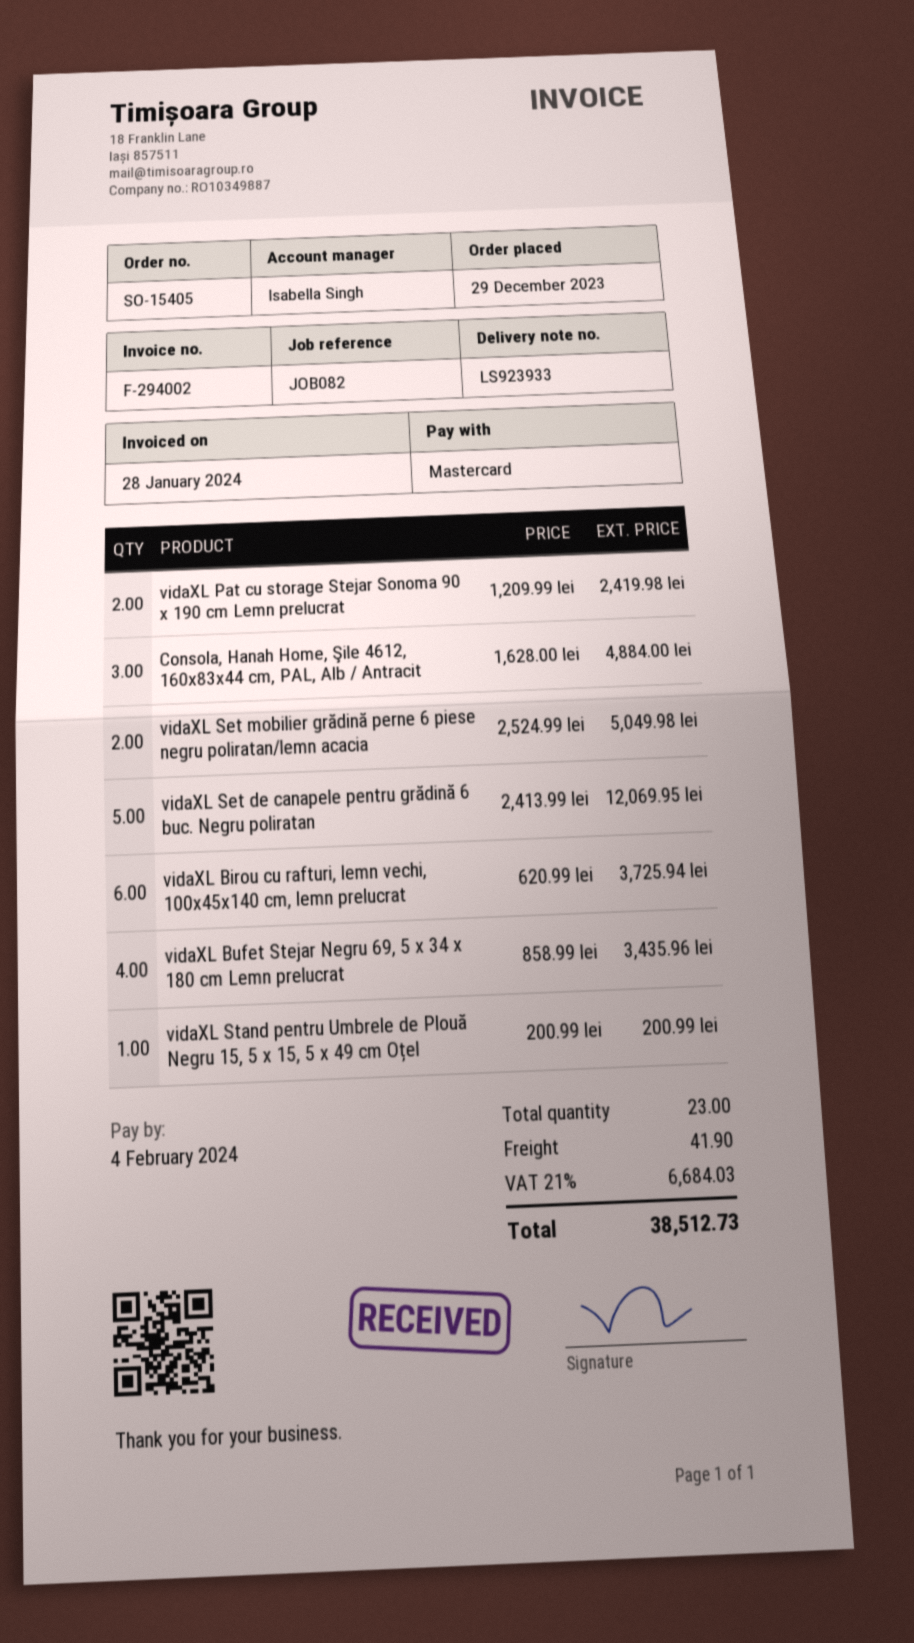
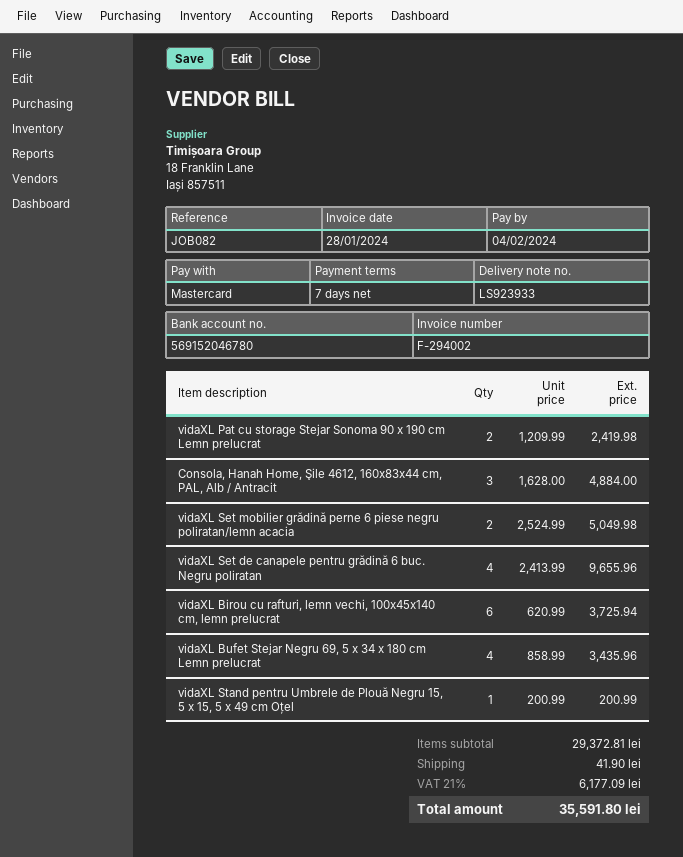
vidaXL Set de canapele pentru grădină 6 buc. Negru poliratan: 5 x 2413.99 = 12069.95 -> 4 x 2413.99 = 9655.96
tax: 21% = 6684.03 -> 21% = 6177.09
total: 38512.73 -> 35591.80

